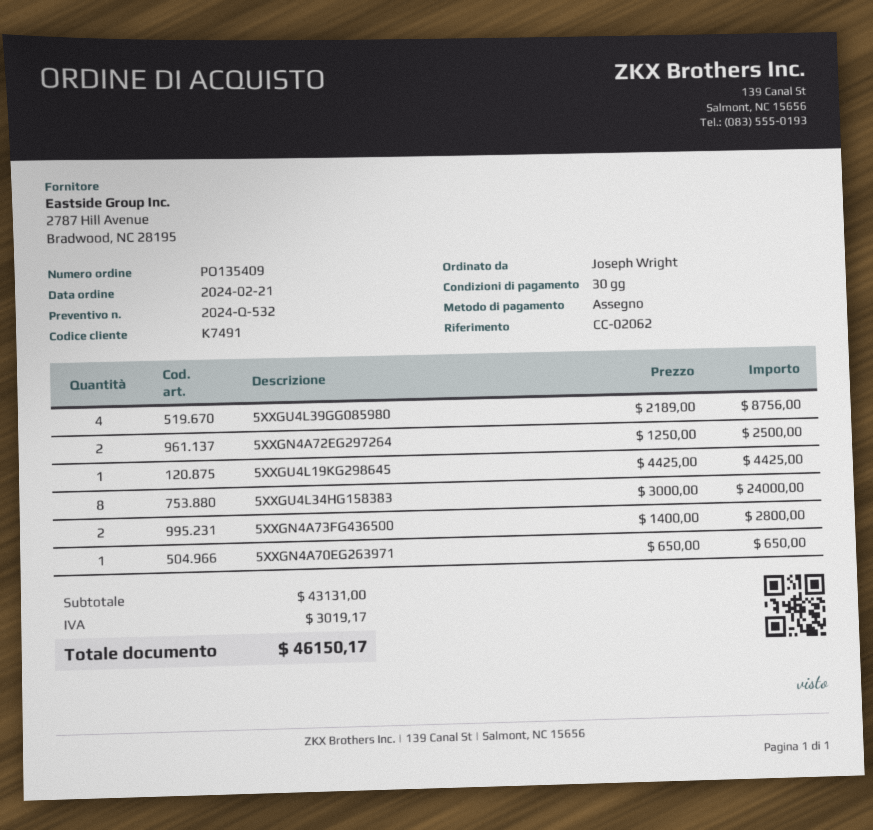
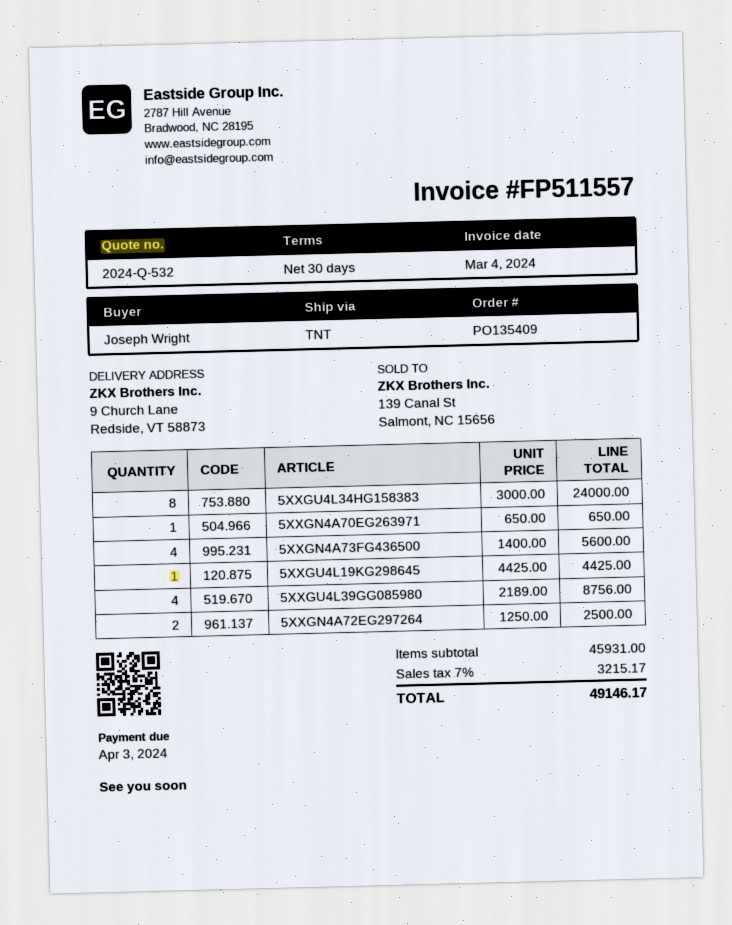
5XXGN4A73FG436500: 2 x 1400.00 = 2800.00 -> 4 x 1400.00 = 5600.00
subtotal: 43131.00 -> 45931.00
tax: 3019.17 -> 3215.17
total: 46150.17 -> 49146.17

